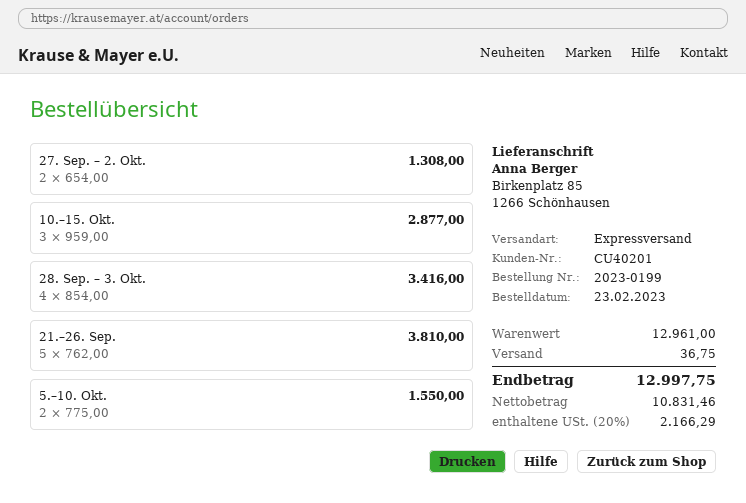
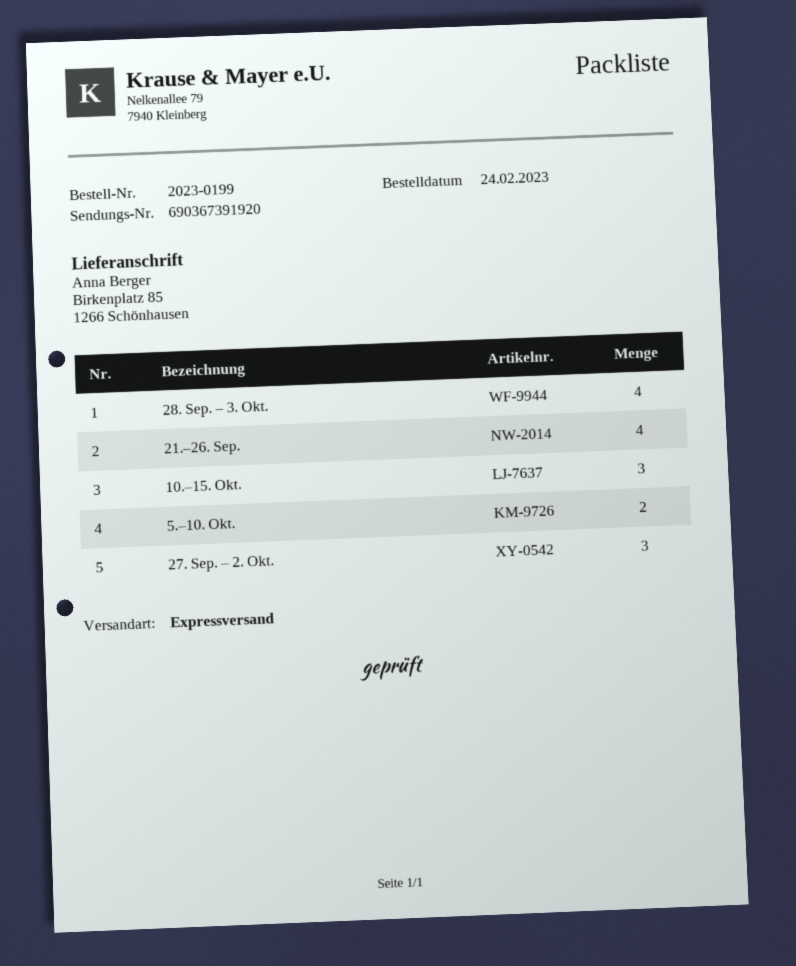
order date: 2023-02-23 -> 2023-02-24
27. Sep. – 2. Okt.: 2 -> 3
21.–26. Sep.: 5 -> 4

